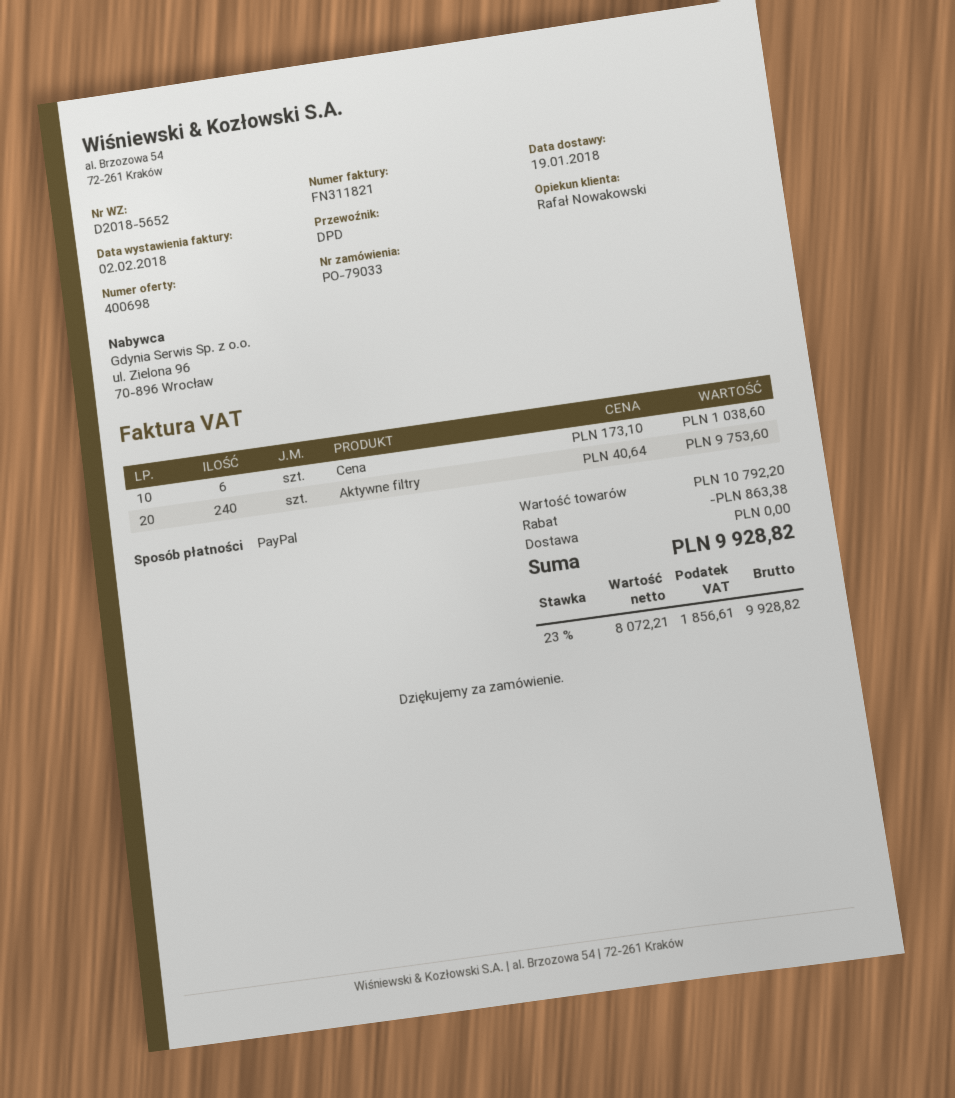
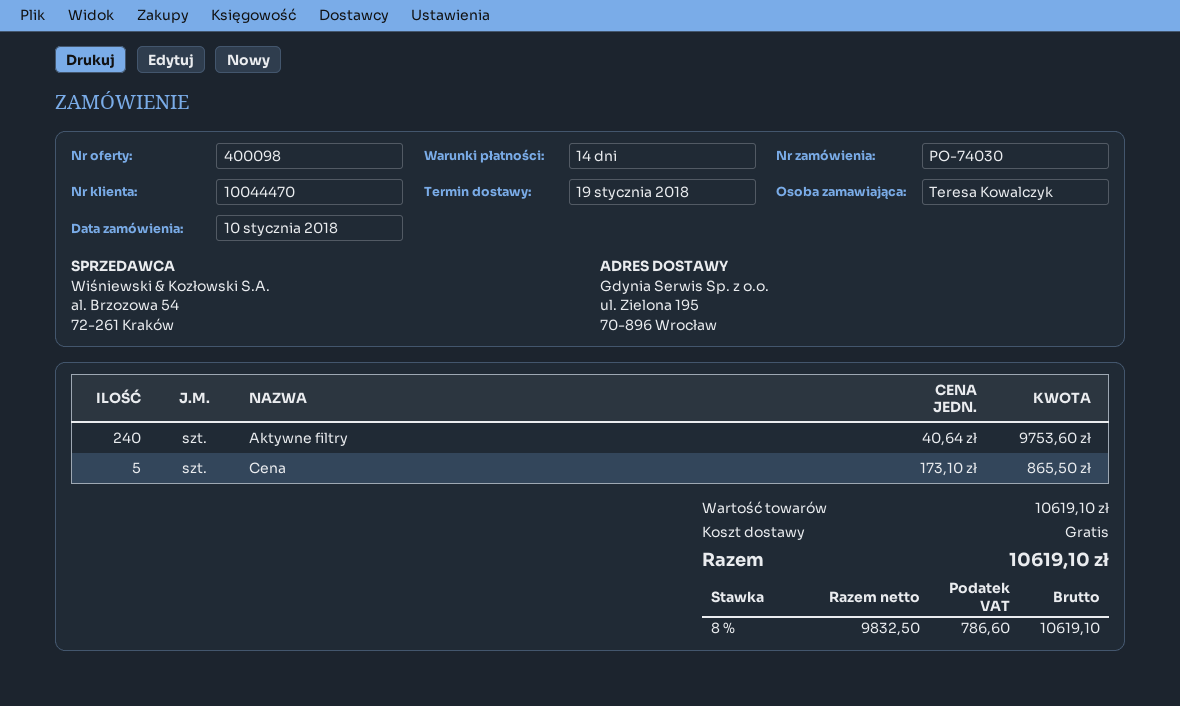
quote number: 400698 -> 400098
order number: PO-79033 -> PO-74030
Cena: 6 x 173.10 = 1038.60 -> 5 x 173.10 = 865.50
subtotal: 10792.20 -> 10619.10
discount: 863.38 -> none
net: 8072.21 -> 9832.50
tax: 23% = 1856.61 -> 8% = 786.60
total: 9928.82 -> 10619.10

